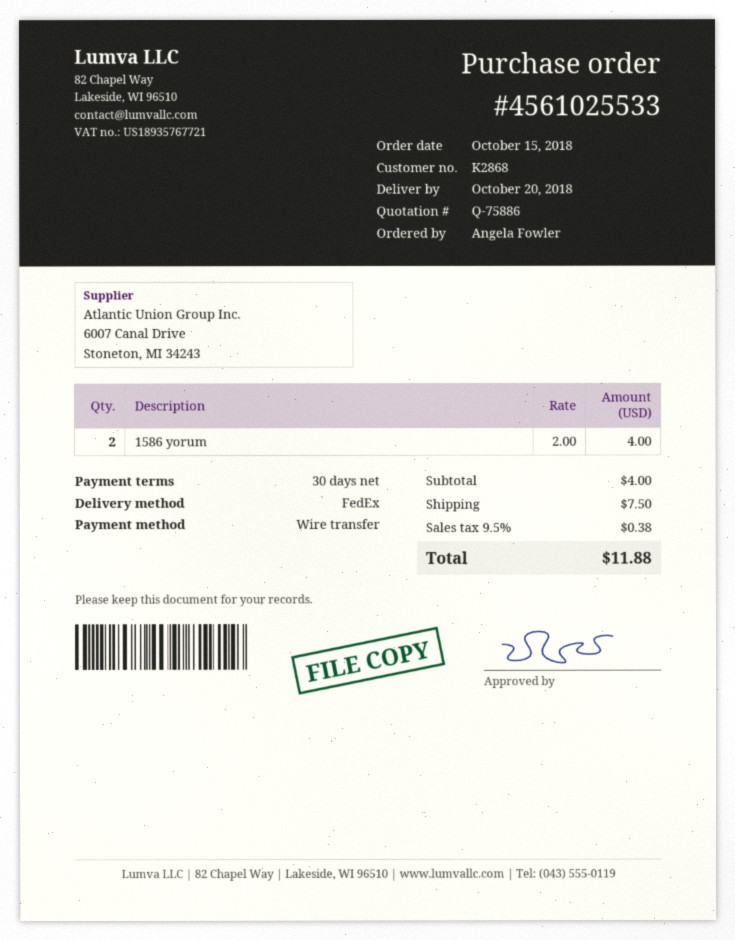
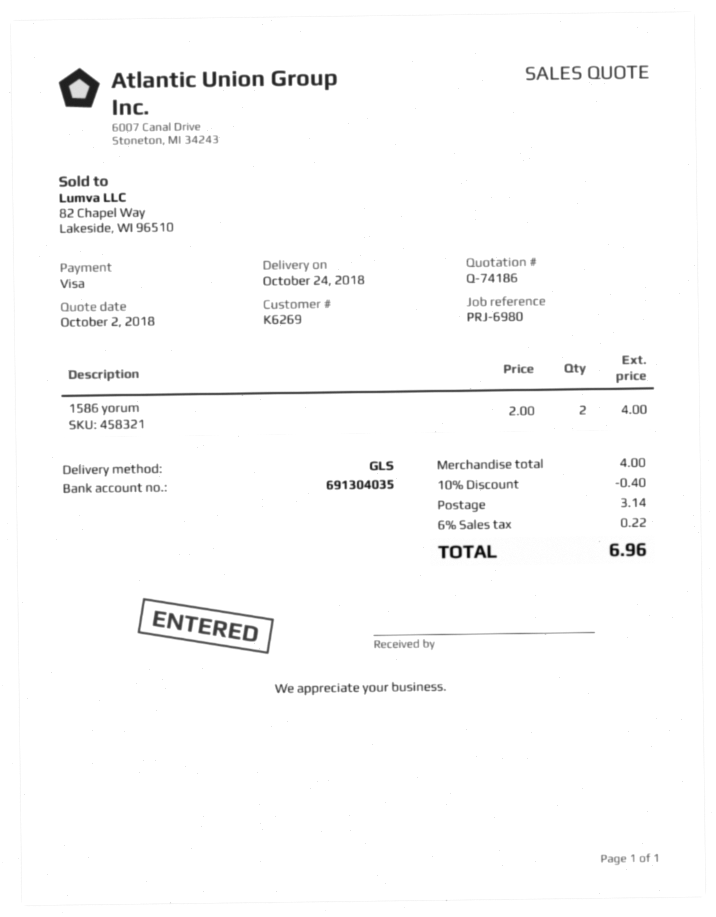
quote number: Q-75886 -> Q-74186
delivery date: 2018-10-20 -> 2018-10-24
customer number: K2868 -> K6269
payment method: bank transfer -> Visa
shipping method: FedEx -> GLS
discount: none -> 10% = 0.40
shipping: 7.50 -> 3.14
tax: 9.5% = 0.38 -> 6% = 0.22
total: 11.88 -> 6.96

